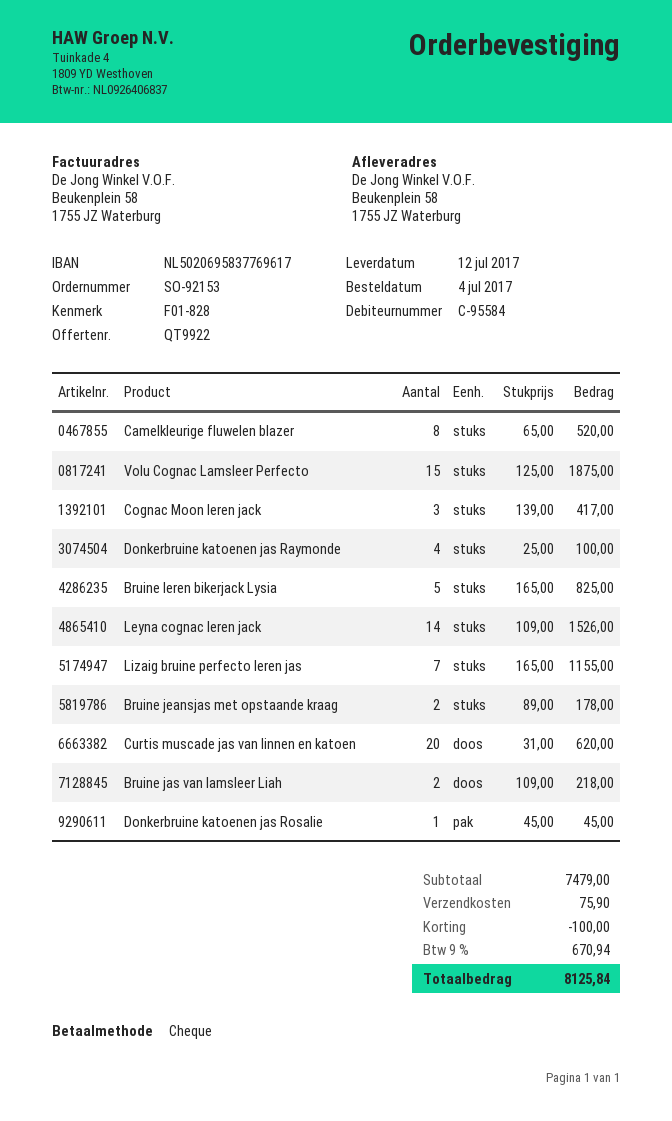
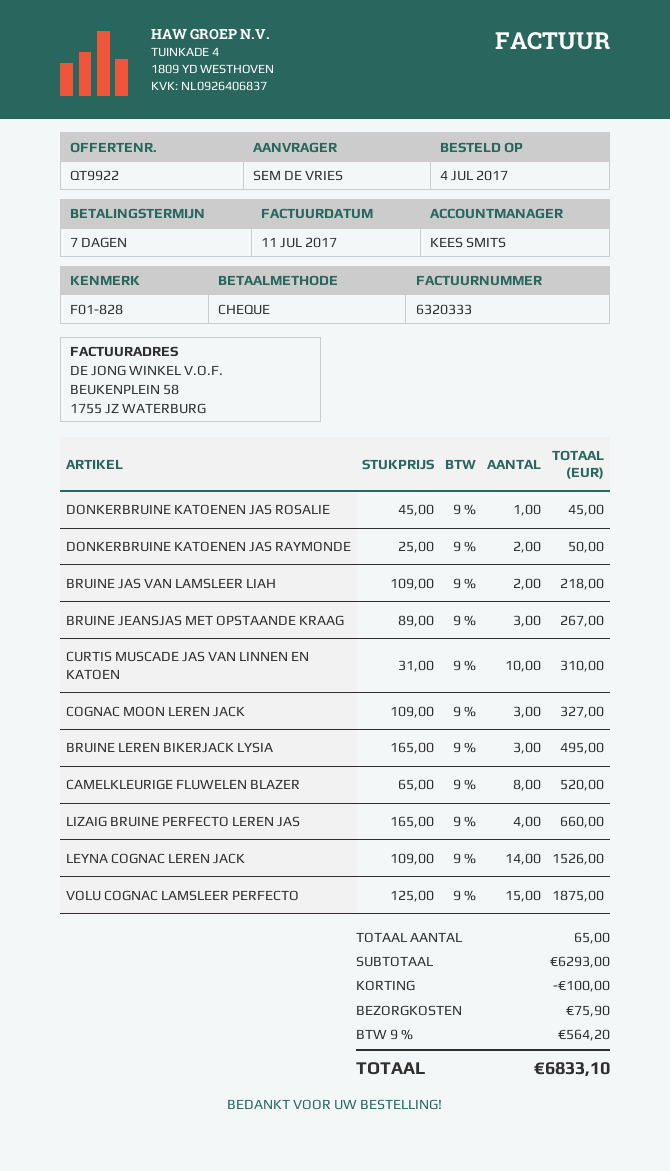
Cognac Moon leren jack: 3 x 139.00 = 417.00 -> 3 x 109.00 = 327.00
Donkerbruine katoenen jas Raymonde: 4 x 25.00 = 100.00 -> 2 x 25.00 = 50.00
Bruine leren bikerjack Lysia: 5 x 165.00 = 825.00 -> 3 x 165.00 = 495.00
Lizaig bruine perfecto leren jas: 7 x 165.00 = 1155.00 -> 4 x 165.00 = 660.00
Bruine jeansjas met opstaande kraag: 2 x 89.00 = 178.00 -> 3 x 89.00 = 267.00
Curtis muscade jas van linnen en katoen: 20 x 31.00 = 620.00 -> 10 x 31.00 = 310.00
subtotal: 7479.00 -> 6293.00
tax: 9% = 670.94 -> 9% = 564.20
total: 8125.84 -> 6833.10

